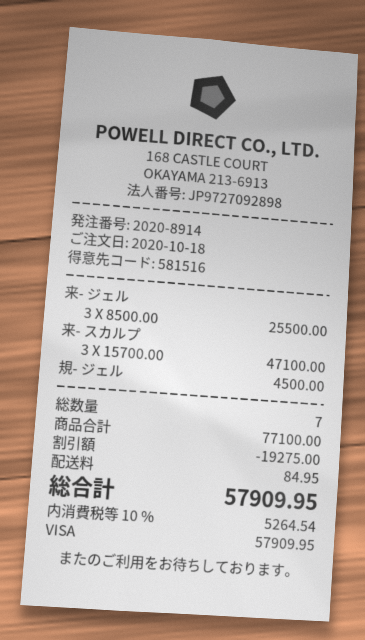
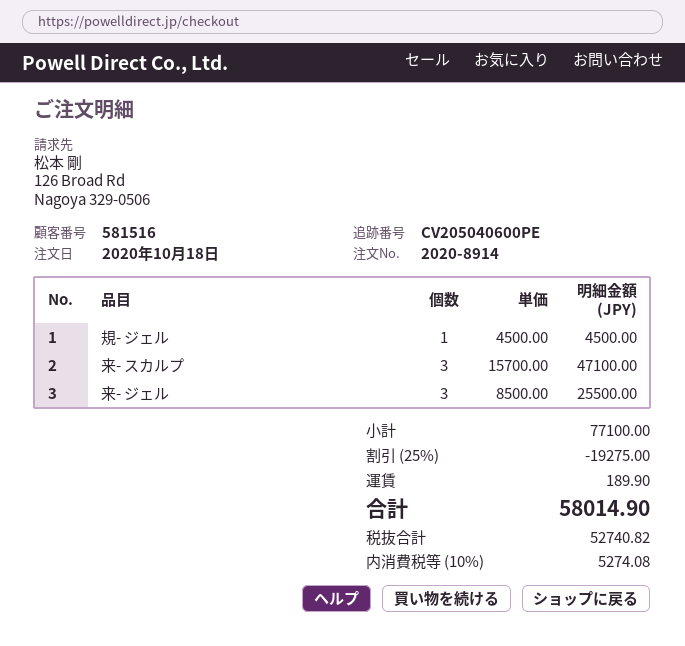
shipping: 84.95 -> 189.90
tax: 10% = 5264.54 -> 10% = 5274.08
total: 57909.95 -> 58014.90

